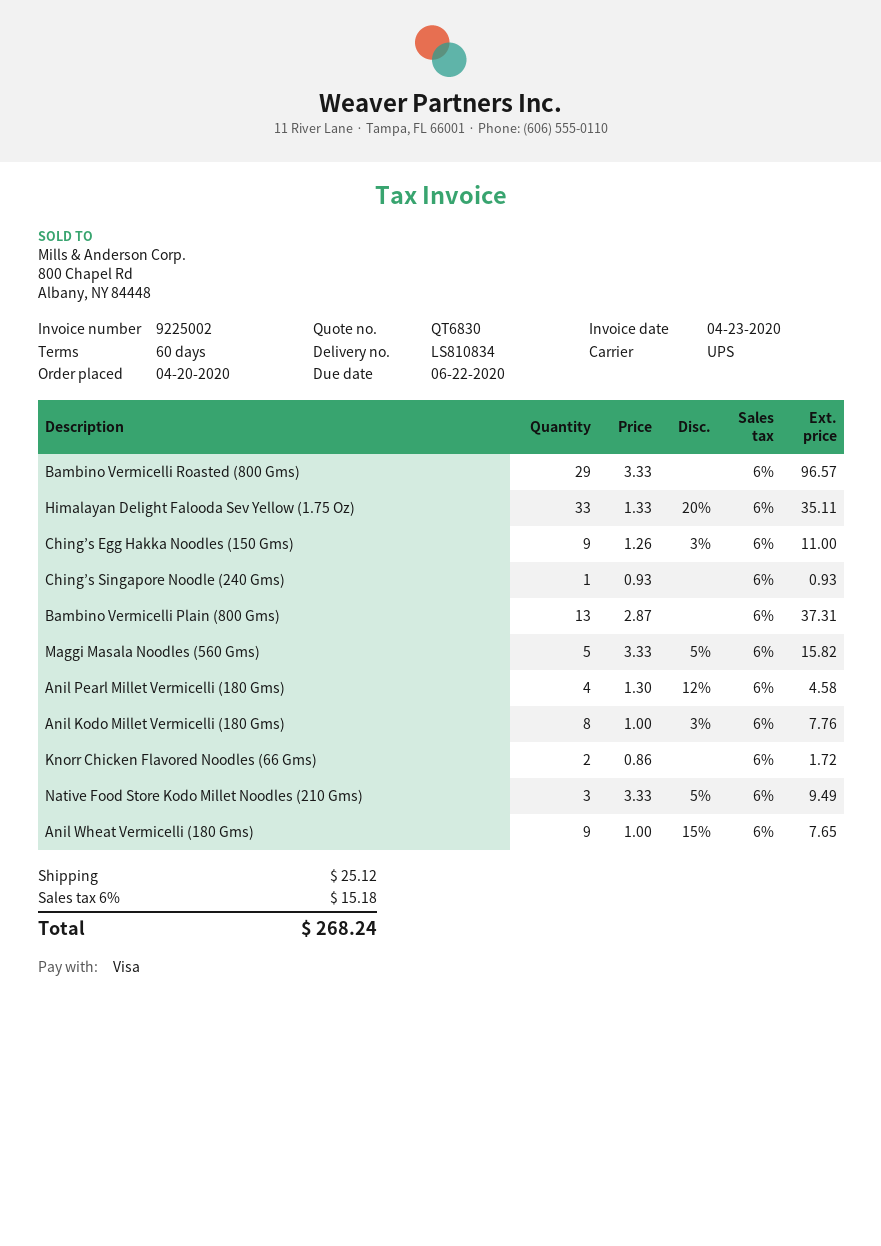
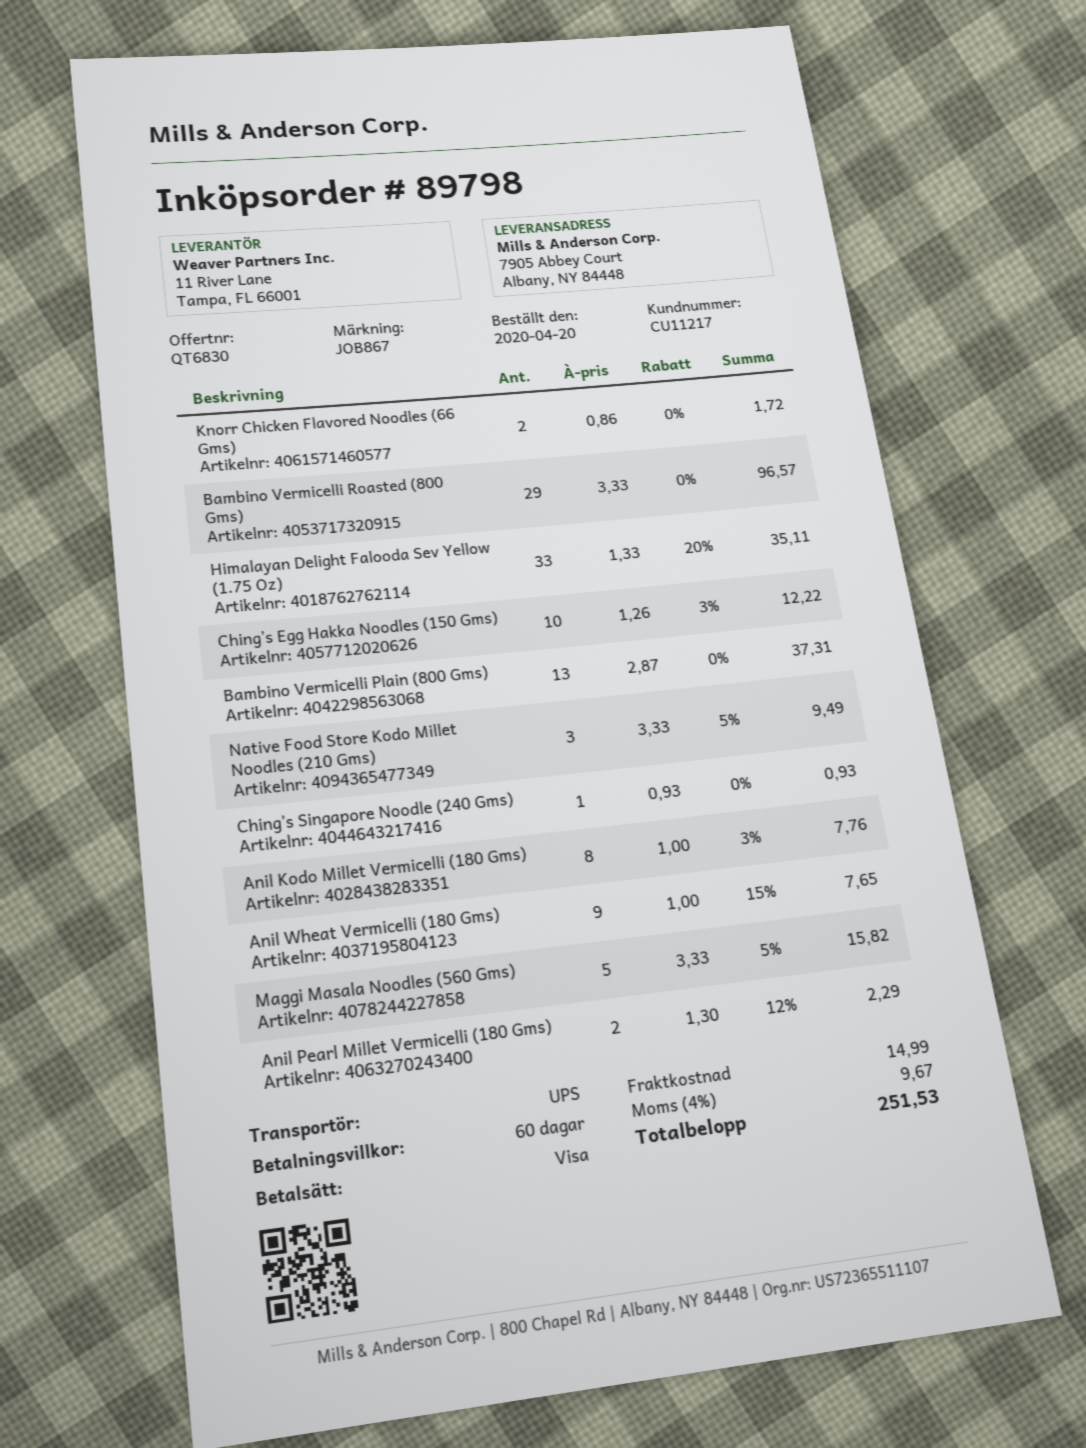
Ching’s Egg Hakka Noodles (150 Gms): 9 x 1.26 - 3% = 11.00 -> 10 x 1.26 - 3% = 12.22
Anil Pearl Millet Vermicelli (180 Gms): 4 x 1.30 - 12% = 4.58 -> 2 x 1.30 - 12% = 2.29
shipping: 25.12 -> 14.99
tax: 6% = 15.18 -> 4% = 9.67
total: 268.24 -> 251.53

